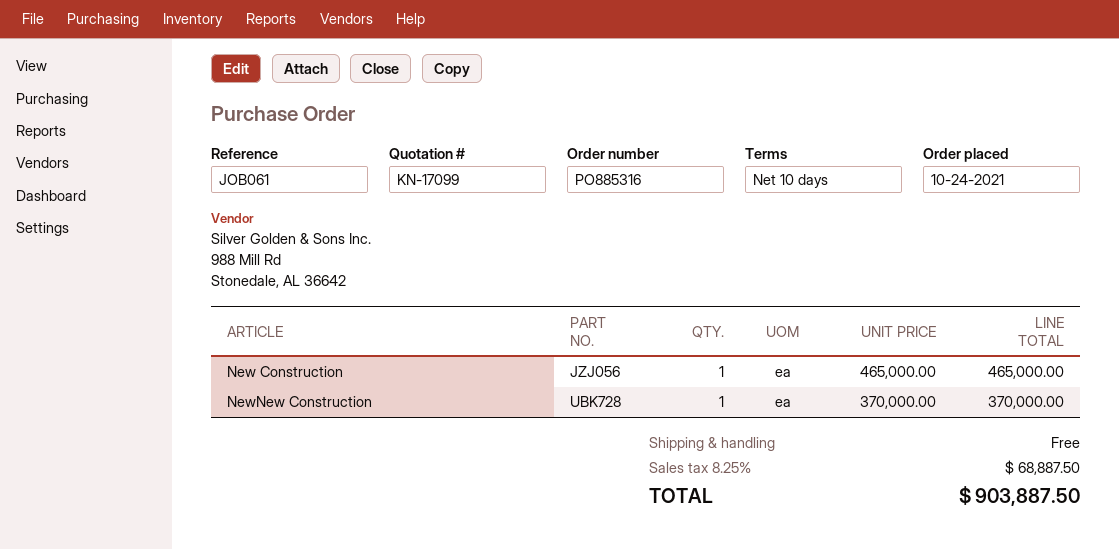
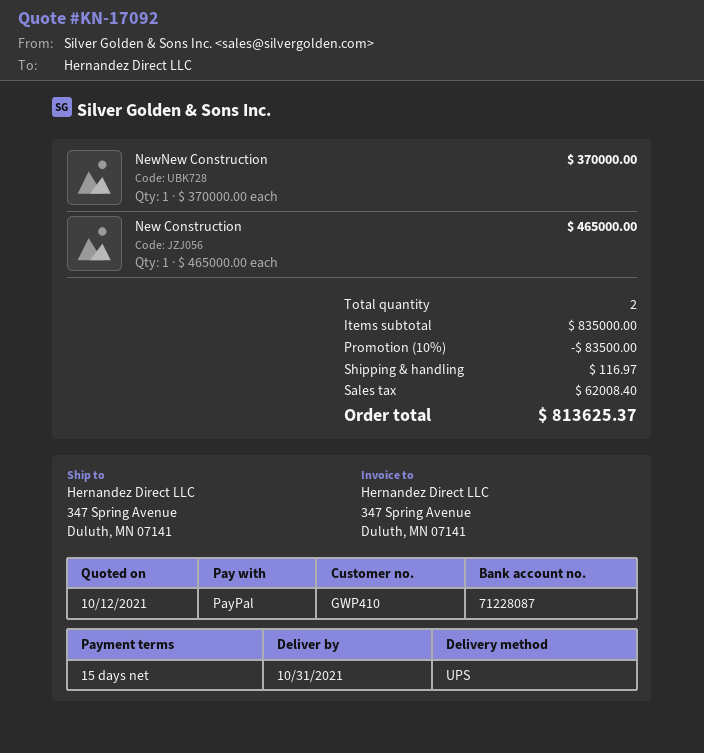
quote number: KN-17099 -> KN-17092
payment terms: 10 days -> 15 days
discount: none -> 10% = 83500.00
shipping: 0.00 -> 116.97
tax: 68887.50 -> 62008.40
total: 903887.50 -> 813625.37

